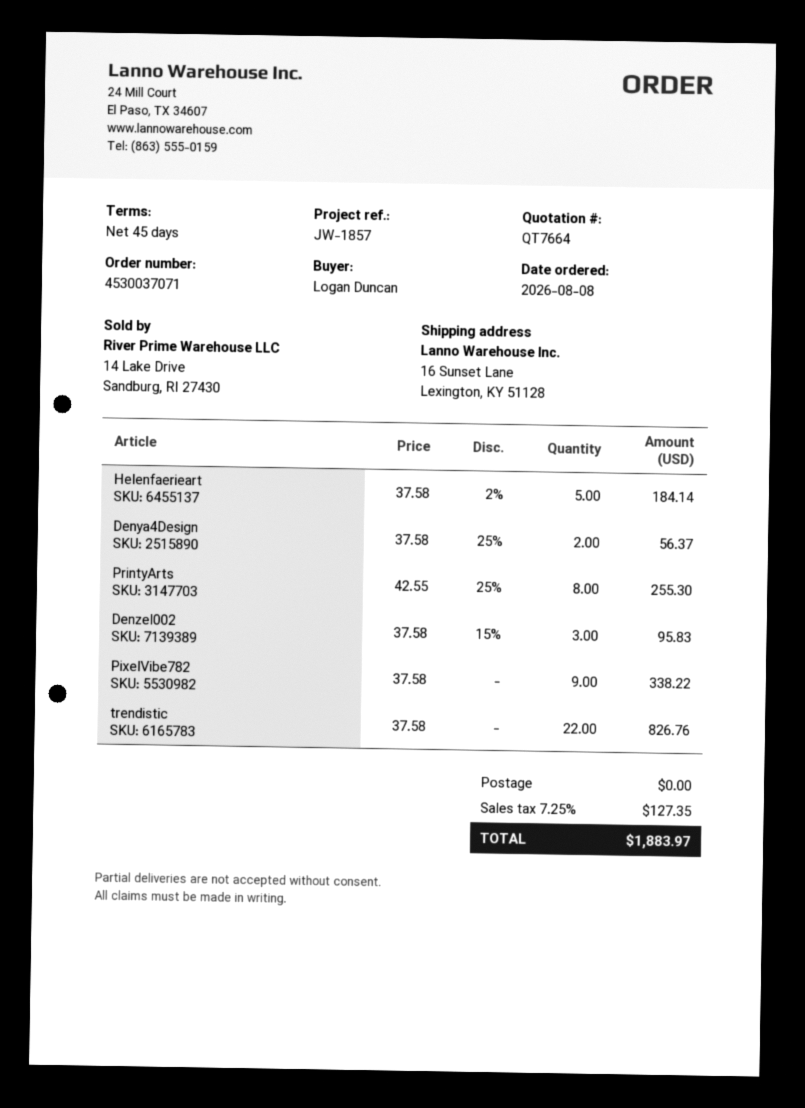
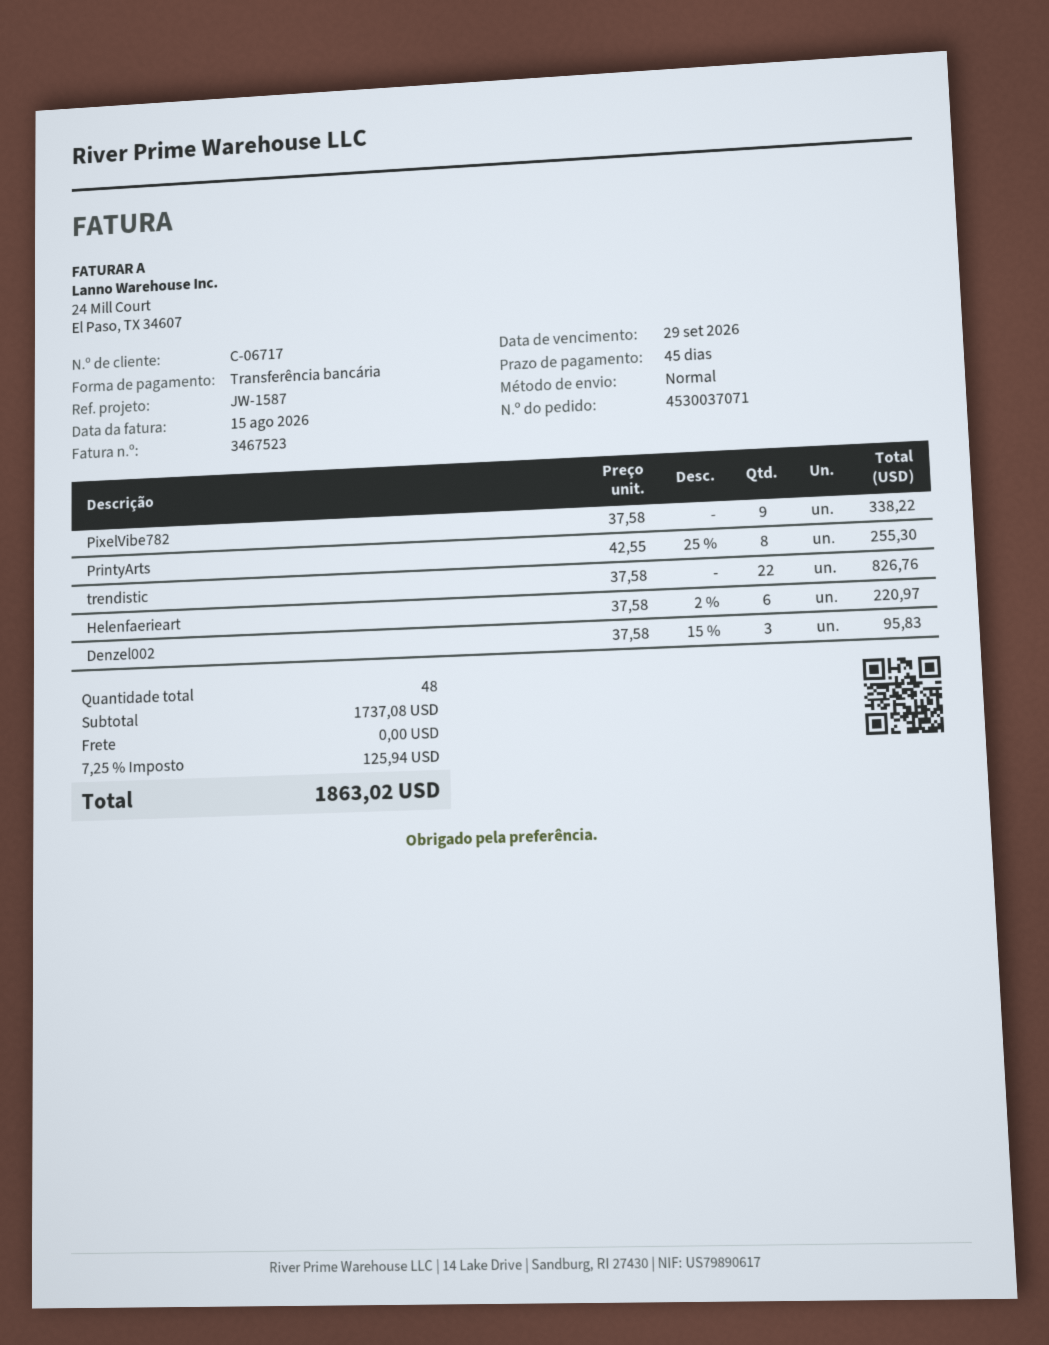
reference: JW-1857 -> JW-1587
Helenfaerieart: 5 x 37.58 - 2% = 184.14 -> 6 x 37.58 - 2% = 220.97
Denya4Design: 2 x 37.58 - 25% = 56.37 -> none
tax: 7.25% = 127.35 -> 7.25% = 125.94
total: 1883.97 -> 1863.02

